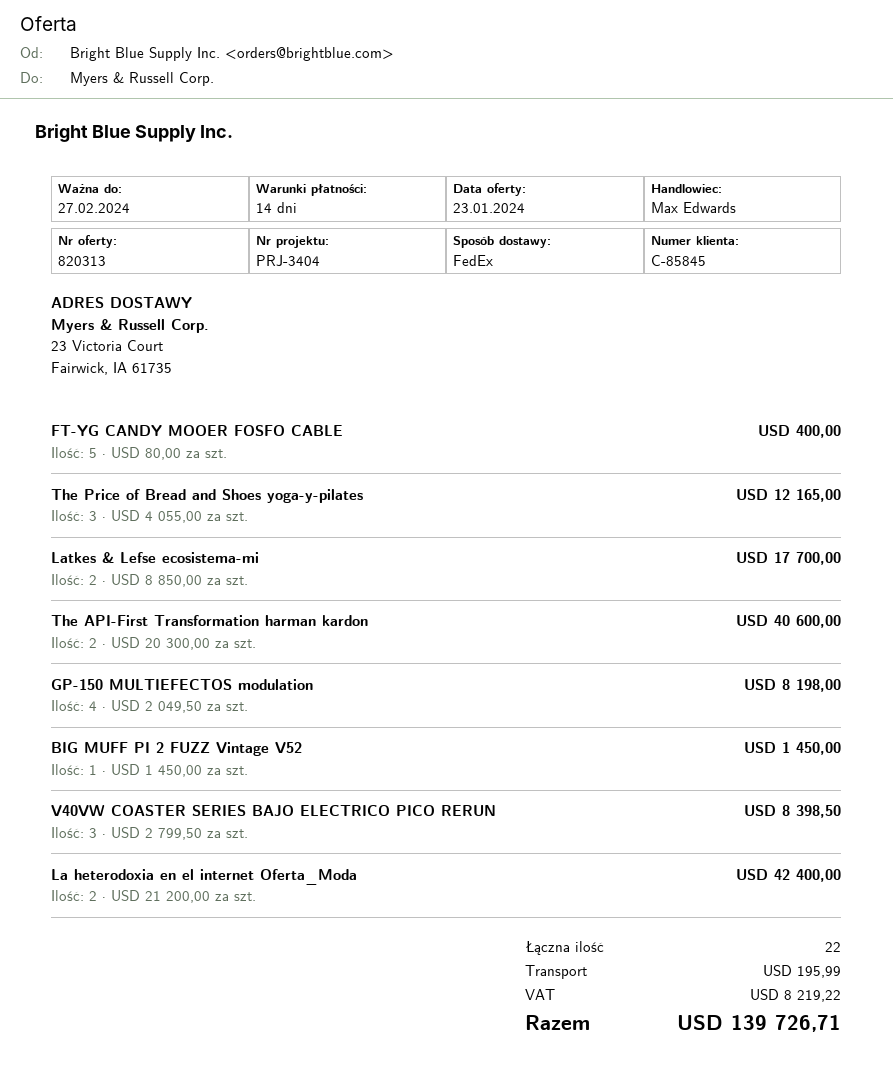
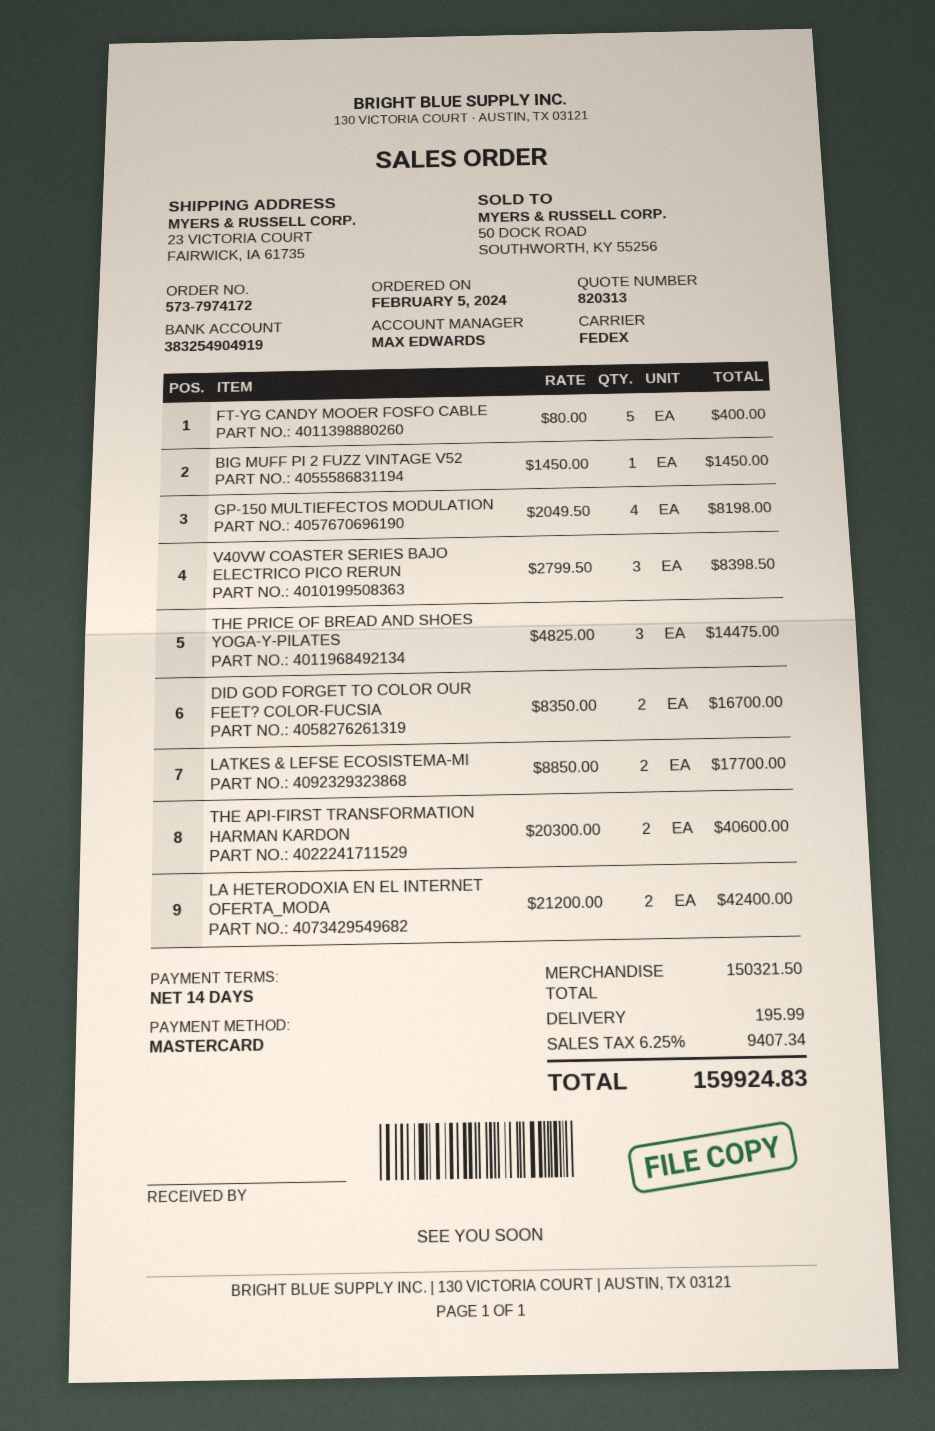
The Price of Bread and Shoes yoga-y-pilates: 3 x 4055.00 = 12165.00 -> 3 x 4825.00 = 14475.00
DID GOD FORGET TO COLOR OUR FEET? COLOR-FUCSIA: none -> 2 x 8350.00 = 16700.00
tax: 8219.22 -> 9407.34
total: 139726.71 -> 159924.83

